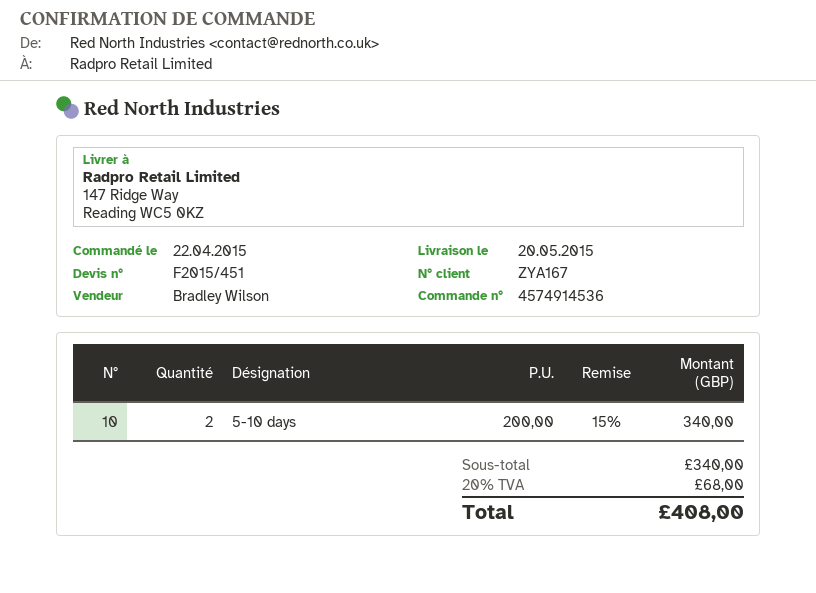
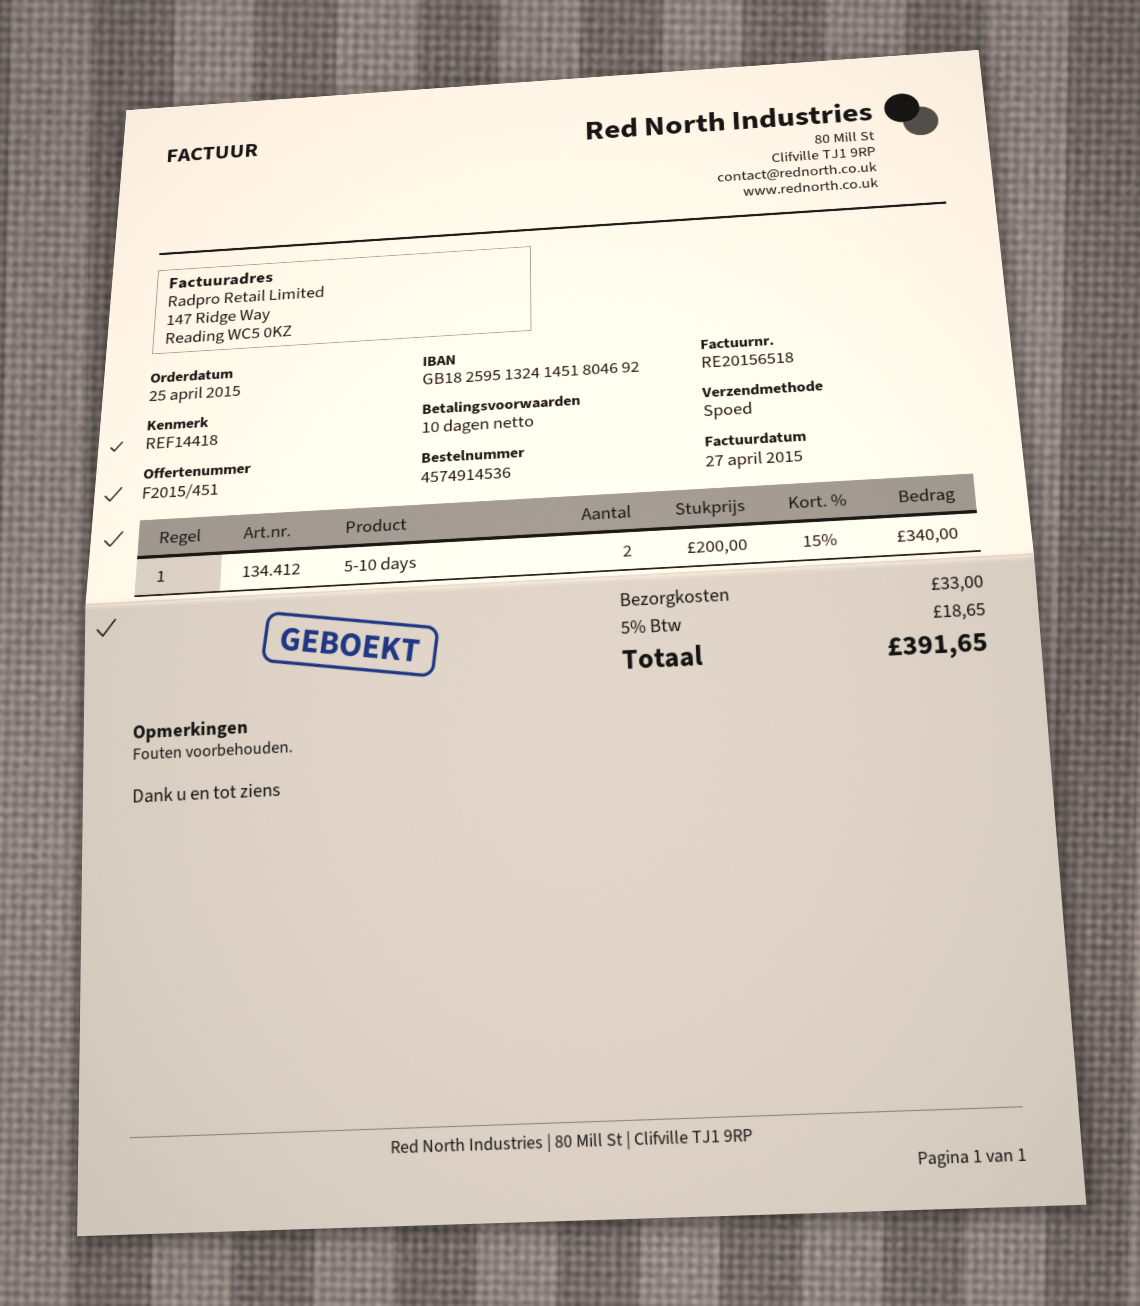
order date: 2015-04-22 -> 2015-04-25
shipping: none -> 33.00
tax: 20% = 68.00 -> 5% = 18.65
total: 408.00 -> 391.65

